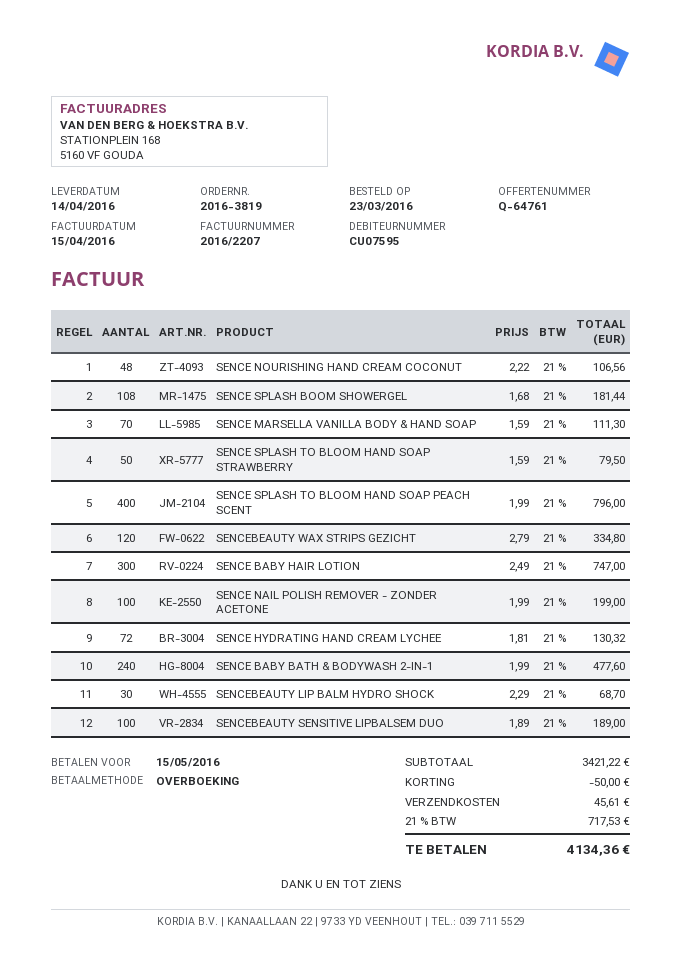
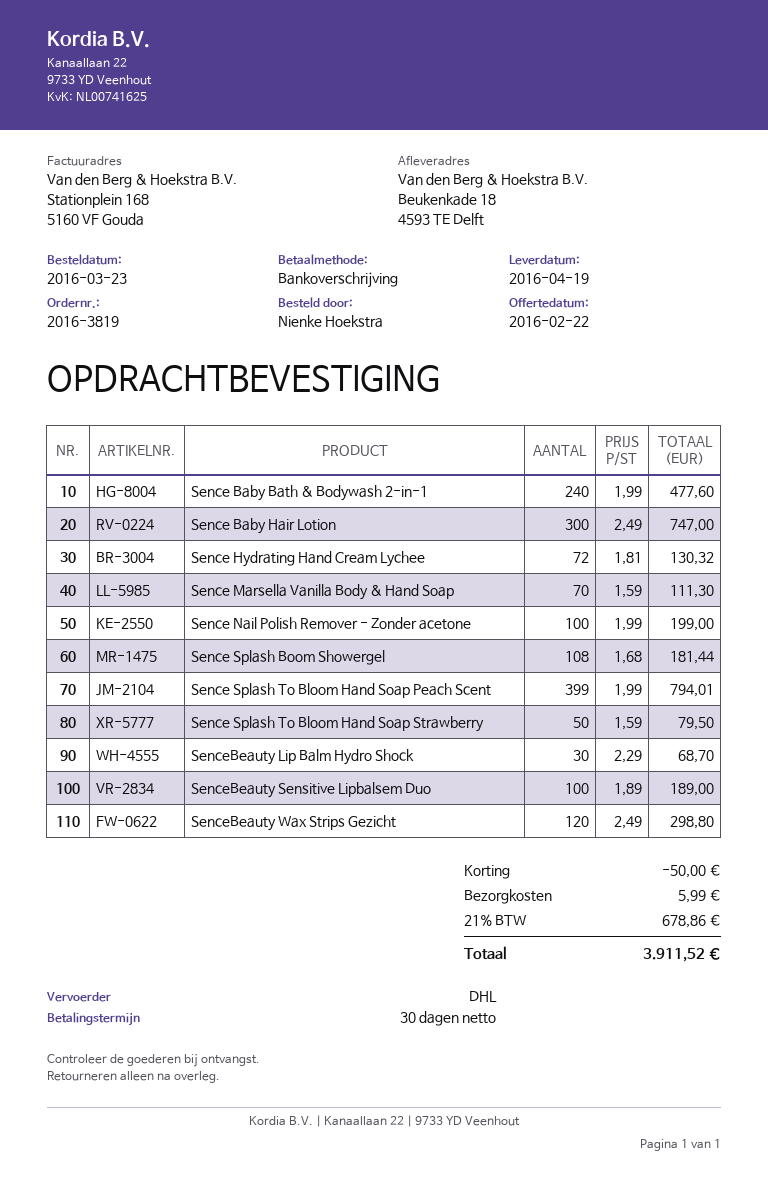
delivery date: 2016-04-14 -> 2016-04-19
SENCE NOURISHING HAND CREAM COCONUT: 48 x 2.22 = 106.56 -> none
SENCE SPLASH TO BLOOM HAND SOAP PEACH SCENT: 400 x 1.99 = 796.00 -> 399 x 1.99 = 794.01
SENCEBEAUTY WAX STRIPS GEZICHT: 120 x 2.79 = 334.80 -> 120 x 2.49 = 298.80
shipping: 45.61 -> 5.99
tax: 21% = 717.53 -> 21% = 678.86
total: 4134.36 -> 3911.52

